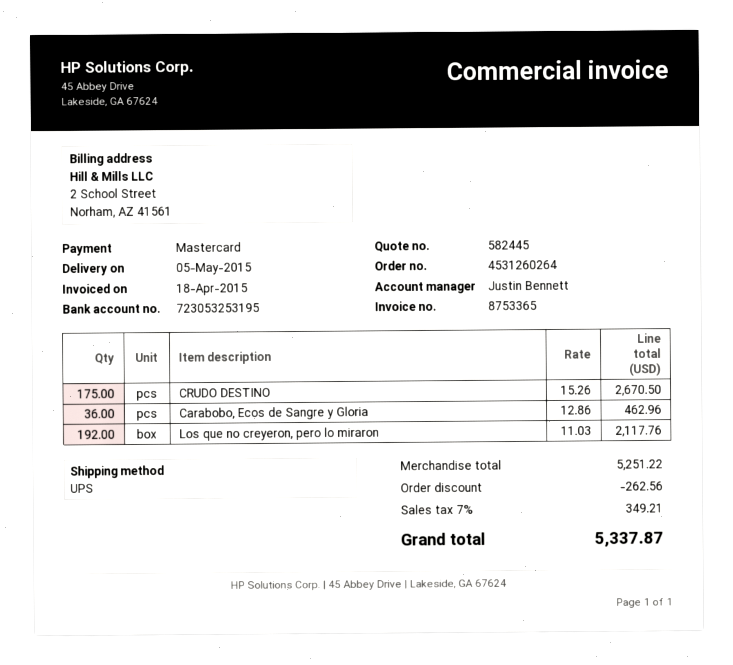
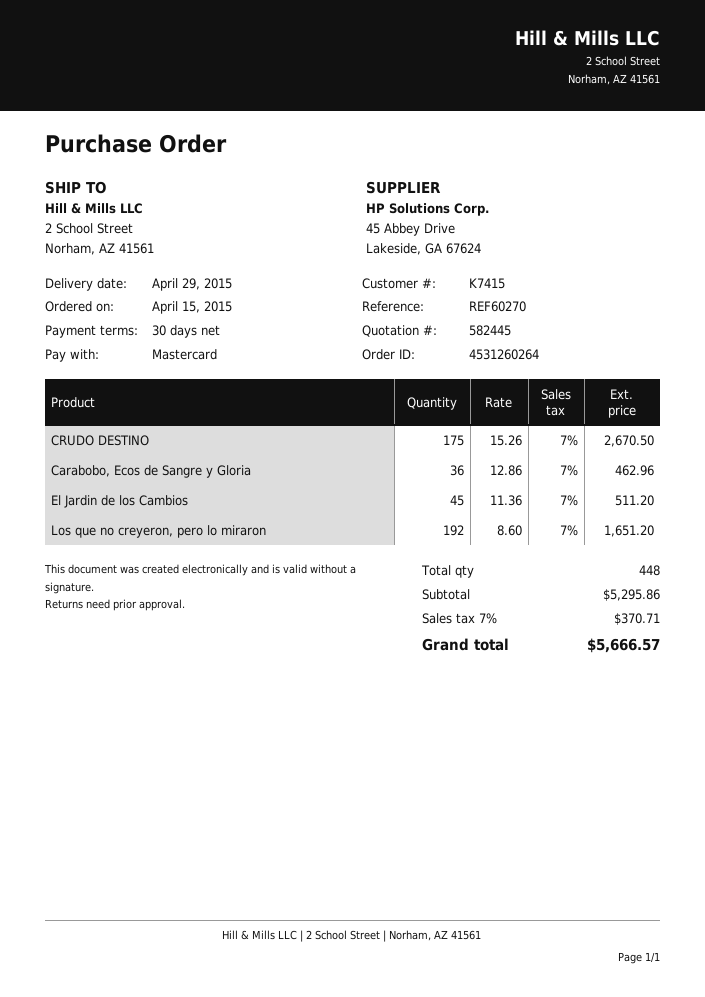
delivery date: 2015-05-05 -> 2015-04-29
Los que no creyeron, pero lo miraron: 192 x 11.03 = 2117.76 -> 192 x 8.60 = 1651.20
El Jardin de los Cambios: none -> 45 x 11.36 = 511.20
subtotal: 5251.22 -> 5295.86
discount: 262.56 -> none
tax: 7% = 349.21 -> 7% = 370.71
total: 5337.87 -> 5666.57

